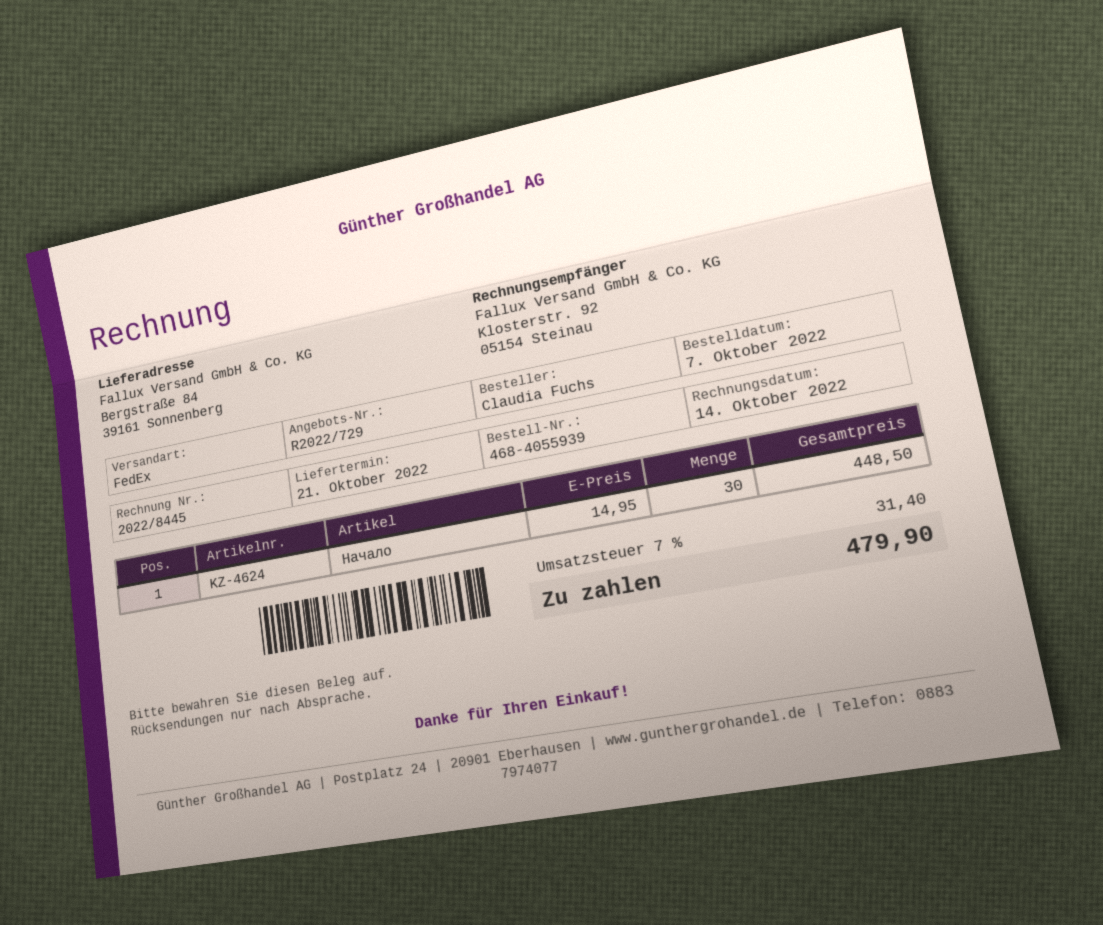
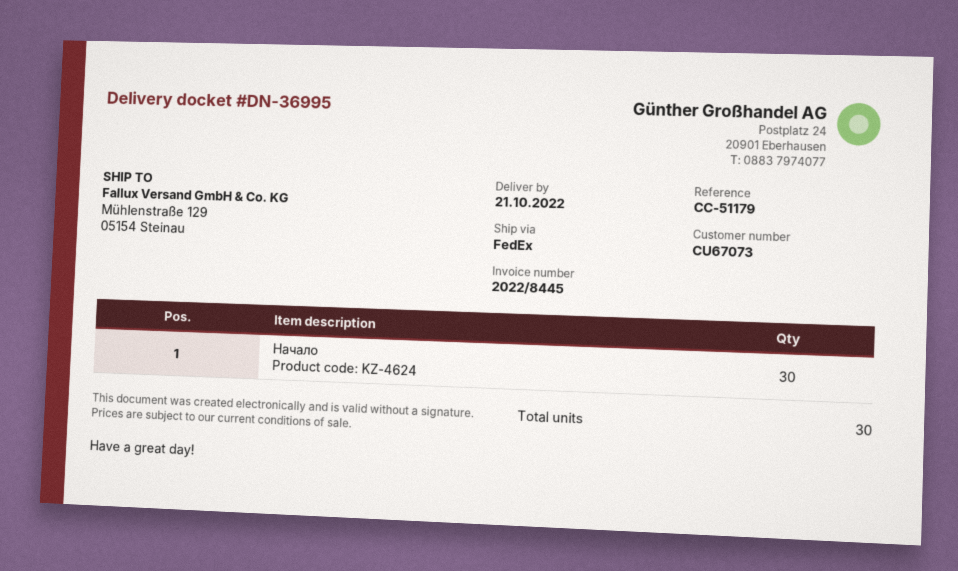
ship to: Bergstraße 84, 39161 Sonnenberg -> Mühlenstraße 129, 05154 Steinau

